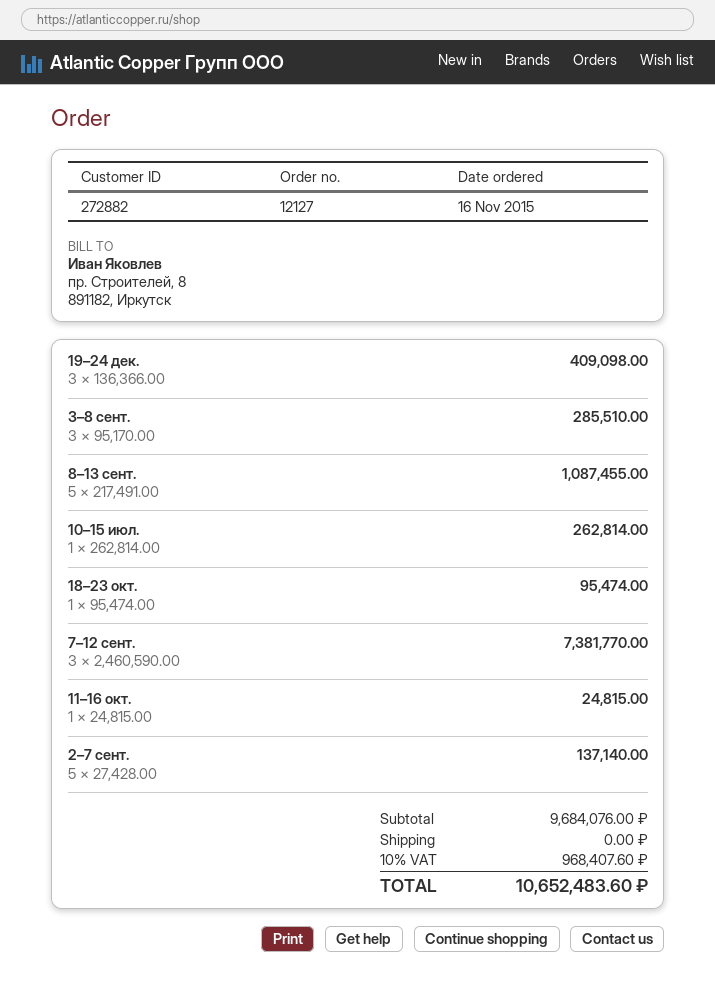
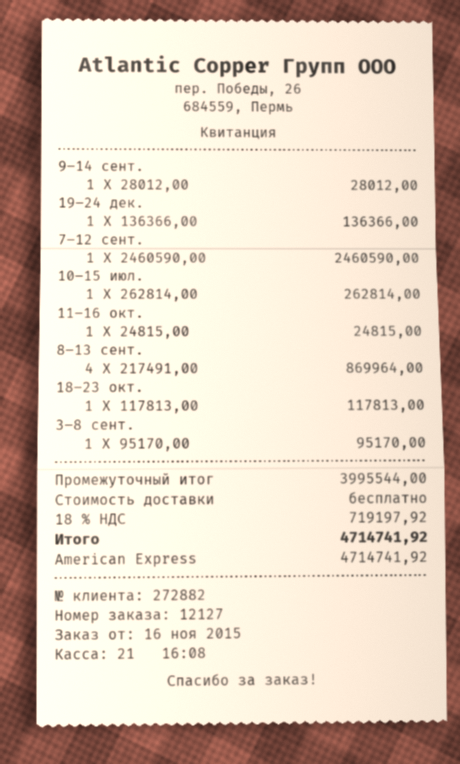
19–24 дек.: 3 x 136366.00 = 409098.00 -> 1 x 136366.00 = 136366.00
3–8 сент.: 3 x 95170.00 = 285510.00 -> 1 x 95170.00 = 95170.00
8–13 сент.: 5 x 217491.00 = 1087455.00 -> 4 x 217491.00 = 869964.00
18–23 окт.: 1 x 95474.00 = 95474.00 -> 1 x 117813.00 = 117813.00
7–12 сент.: 3 x 2460590.00 = 7381770.00 -> 1 x 2460590.00 = 2460590.00
2–7 сент.: 5 x 27428.00 = 137140.00 -> none
9–14 сент.: none -> 1 x 28012.00 = 28012.00
subtotal: 9684076.00 -> 3995544.00
tax: 10% = 968407.60 -> 18% = 719197.92
total: 10652483.60 -> 4714741.92

